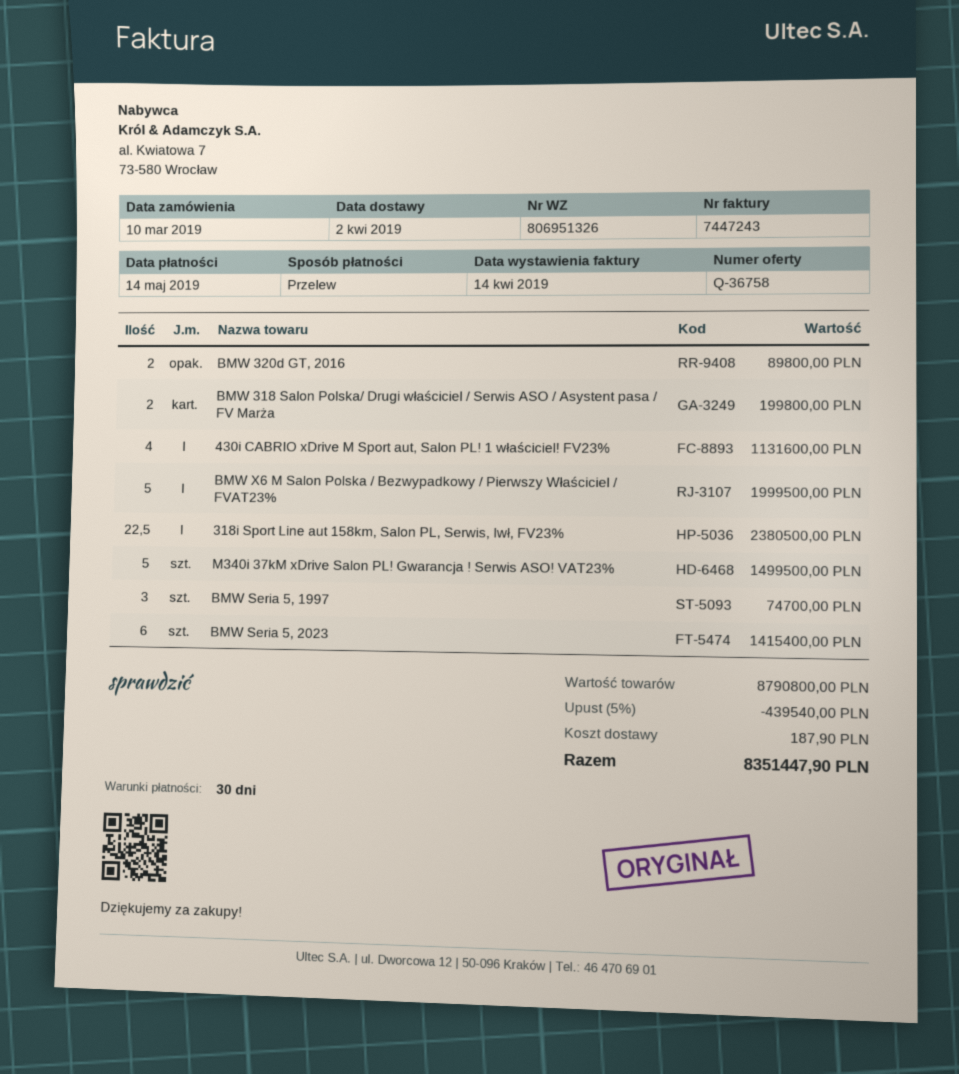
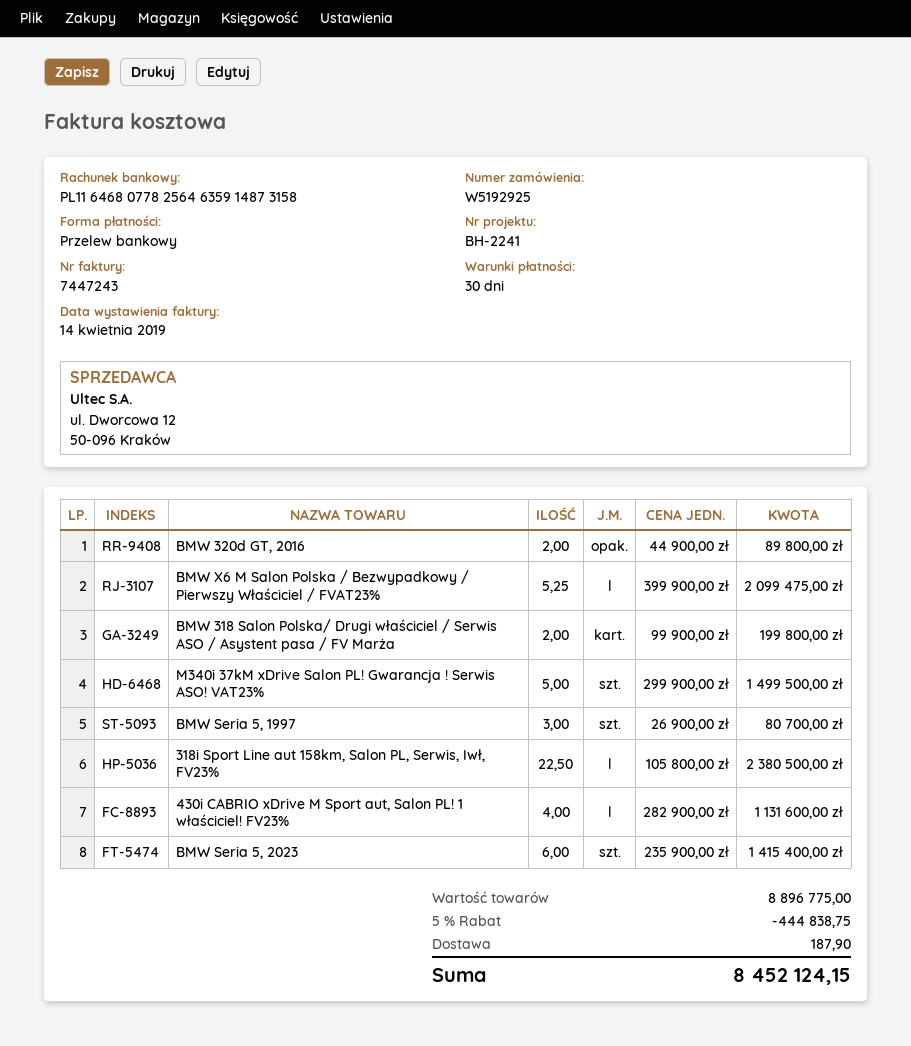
BMW X6 M Salon Polska / Bezwypadkowy / Pierwszy Właściciel / FVAT23%: 5 for 1999500.00 -> 5.25 for 2099475.00
BMW Seria 5, 1997: 3 for 74700.00 -> 3 for 80700.00
subtotal: 8790800.00 -> 8896775.00
discount: 5% = 439540.00 -> 5% = 444838.75
total: 8351447.90 -> 8452124.15

